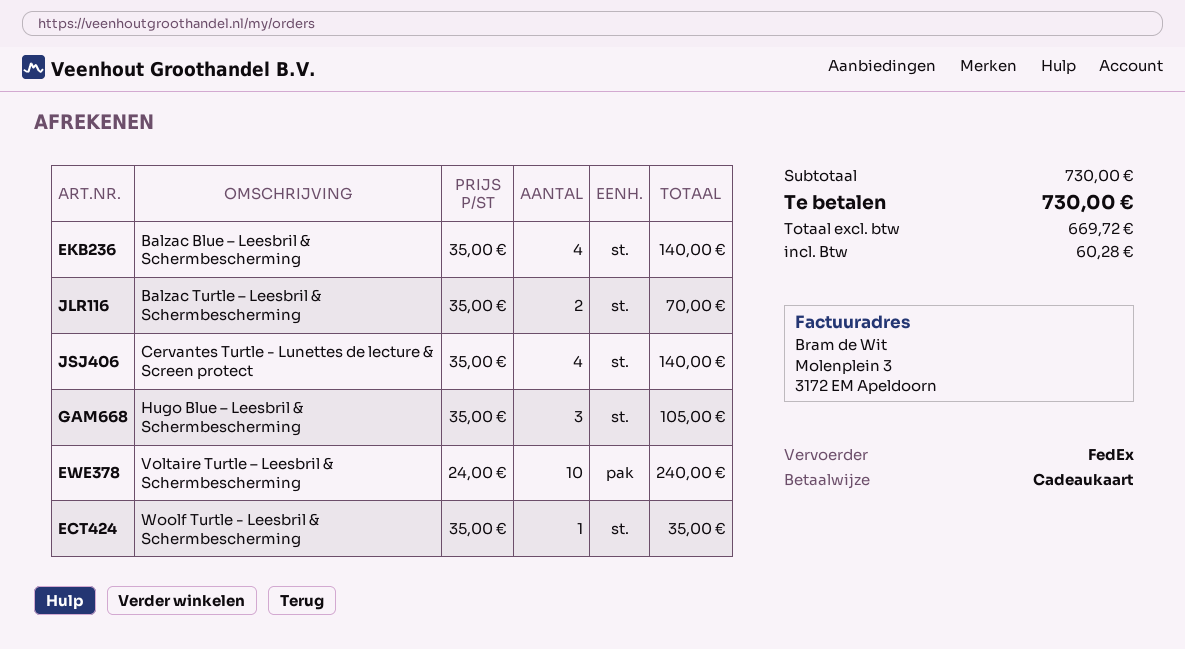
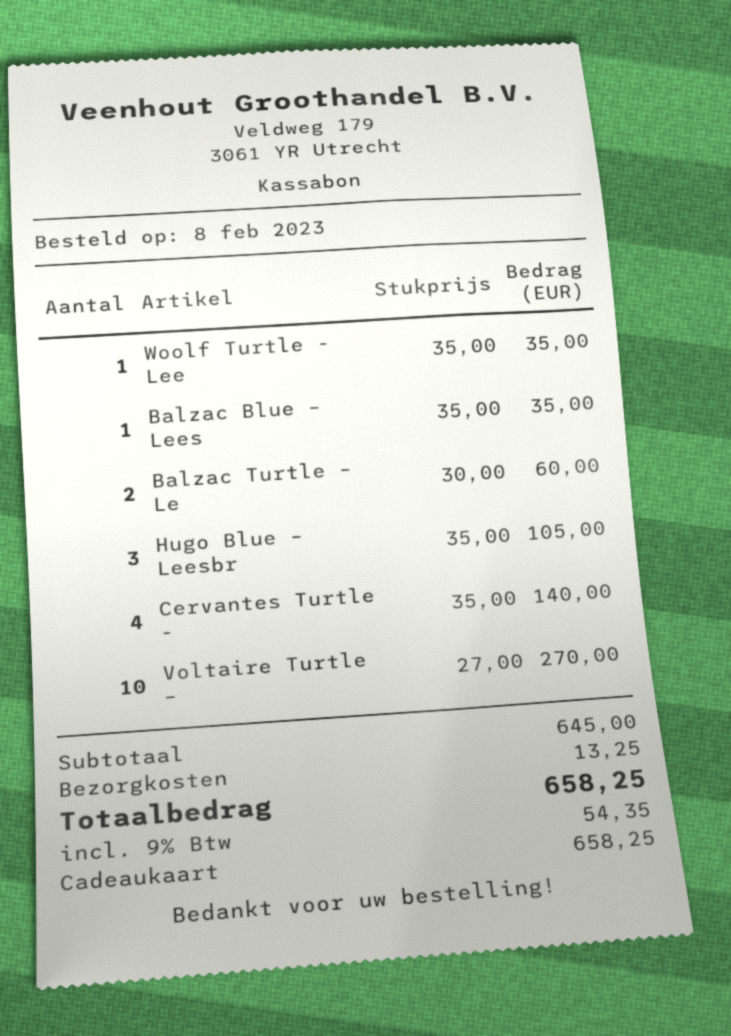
Balzac Blue – Leesbril & Schermbescherming: 4 x 35.00 = 140.00 -> 1 x 35.00 = 35.00
Balzac Turtle – Leesbril & Schermbescherming: 2 x 35.00 = 70.00 -> 2 x 30.00 = 60.00
Voltaire Turtle – Leesbril & Schermbescherming: 10 x 24.00 = 240.00 -> 10 x 27.00 = 270.00
subtotal: 730.00 -> 645.00
shipping: none -> 13.25
tax: 60.28 -> 54.35
total: 730.00 -> 658.25

